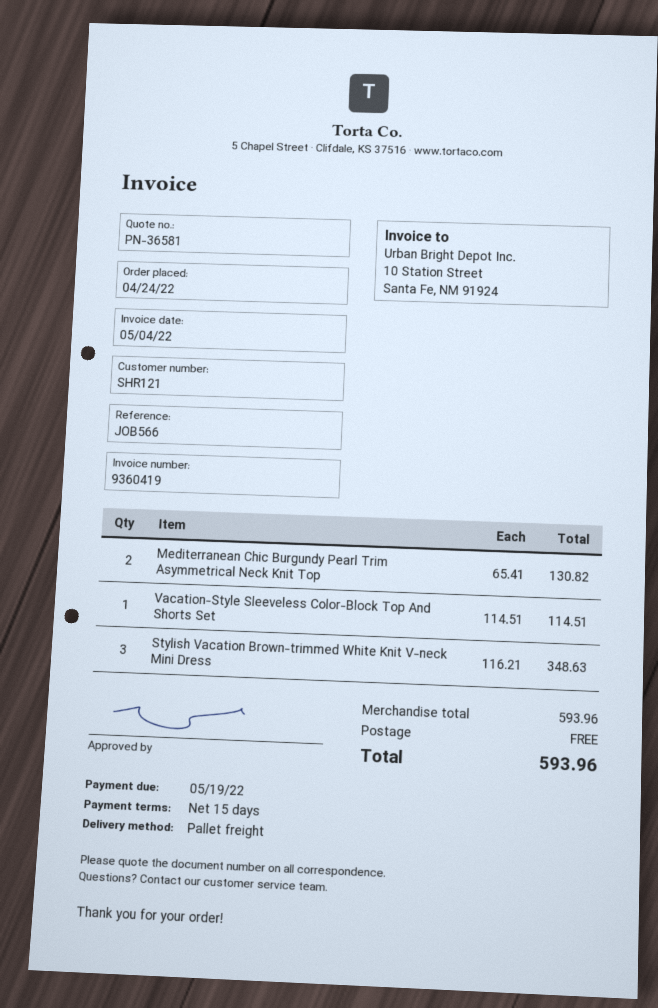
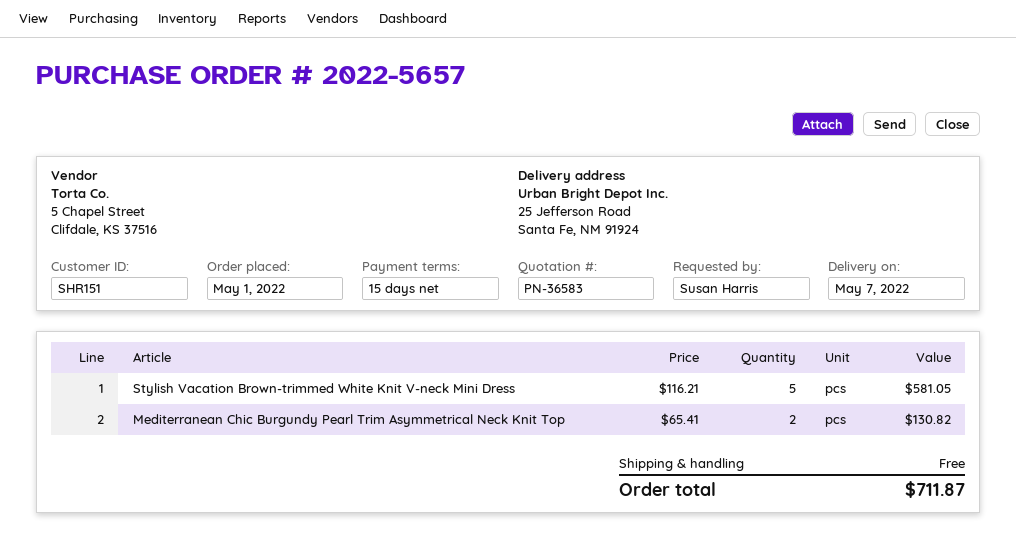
quote number: PN-36581 -> PN-36583
order date: 2022-04-24 -> 2022-05-01
customer number: SHR121 -> SHR151
Vacation-Style Sleeveless Color-Block Top And Shorts Set: 1 x 114.51 = 114.51 -> none
Stylish Vacation Brown-trimmed White Knit V-neck Mini Dress: 3 x 116.21 = 348.63 -> 5 x 116.21 = 581.05
total: 593.96 -> 711.87

